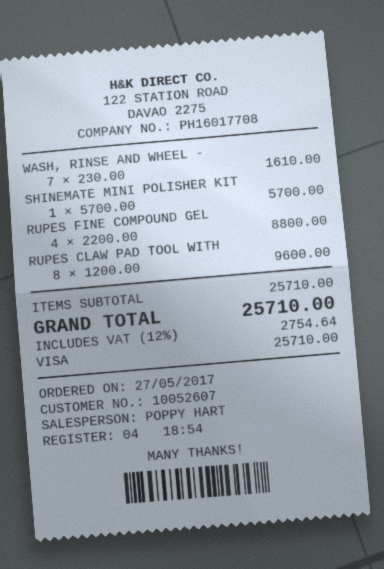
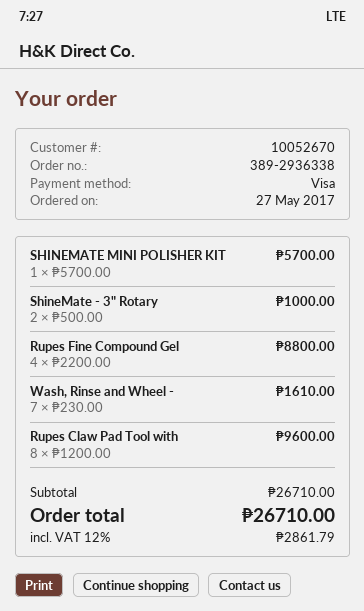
customer number: 10052607 -> 10052670
ShineMate - 3" Rotary: none -> 2 x 500.00 = 1000.00
subtotal: 25710.00 -> 26710.00
tax: 12% = 2754.64 -> 12% = 2861.79
total: 25710.00 -> 26710.00

